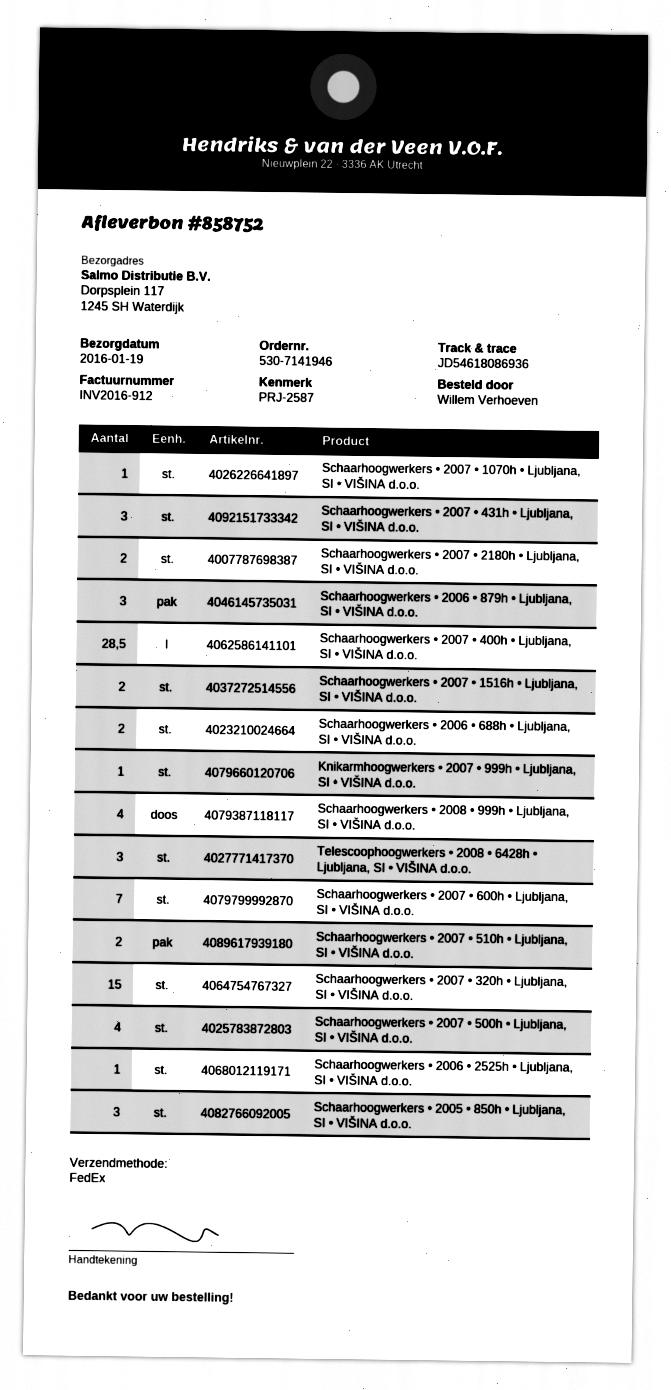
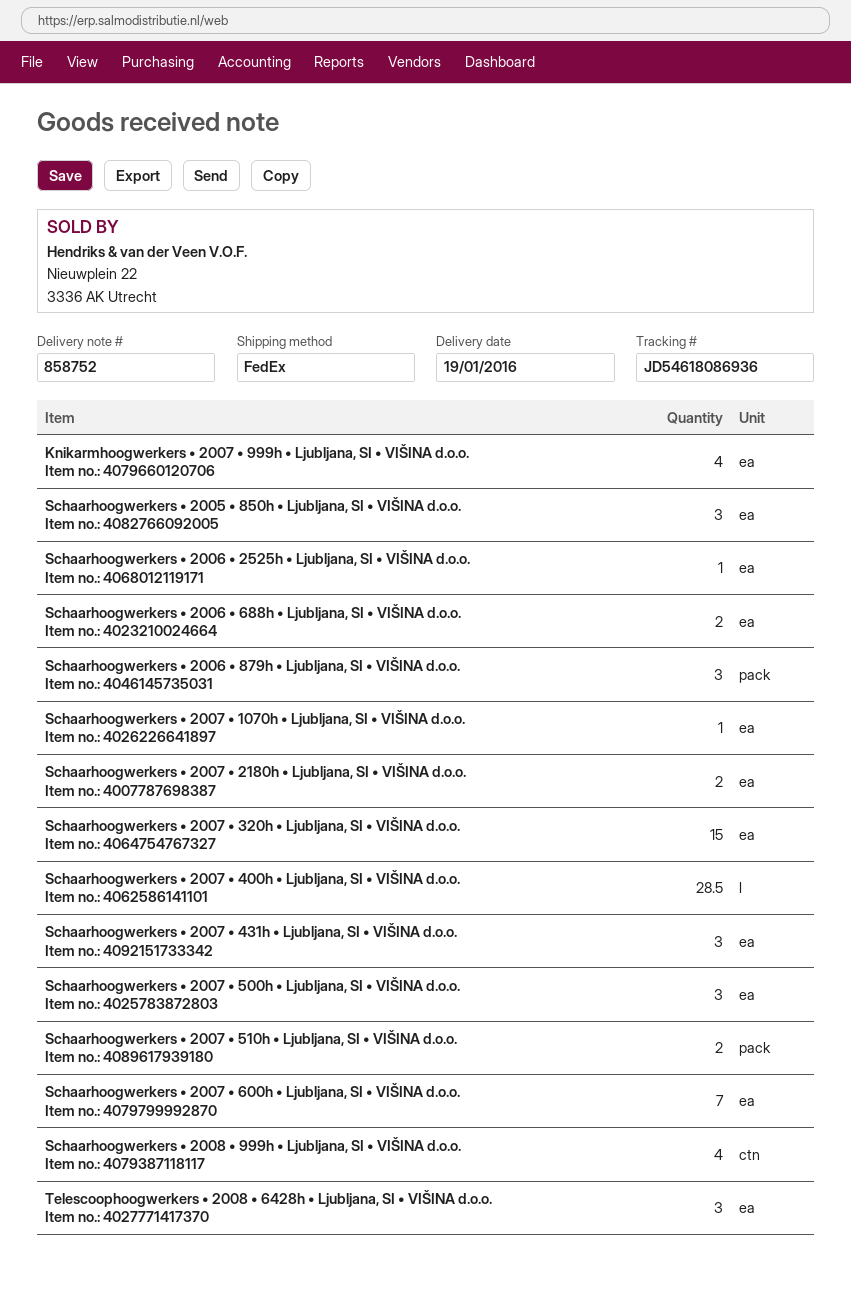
Schaarhoogwerkers • 2007 • 1516h • Ljubljana, SI • VIŠINA d.o.o.: 2 -> none
Knikarmhoogwerkers • 2007 • 999h • Ljubljana, SI • VIŠINA d.o.o.: 1 -> 4
Schaarhoogwerkers • 2007 • 500h • Ljubljana, SI • VIŠINA d.o.o.: 4 -> 3

